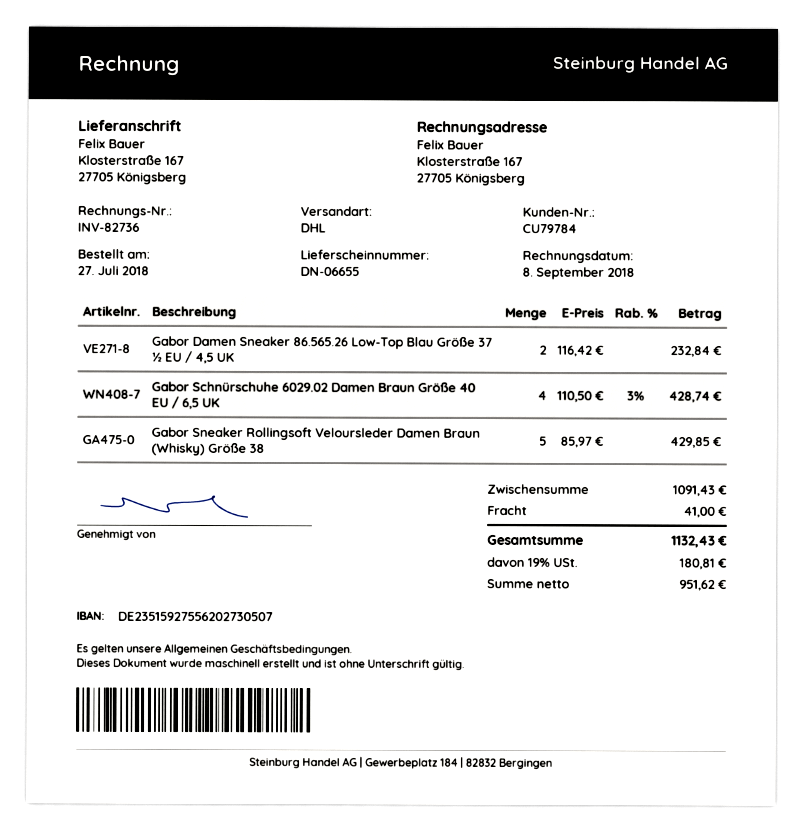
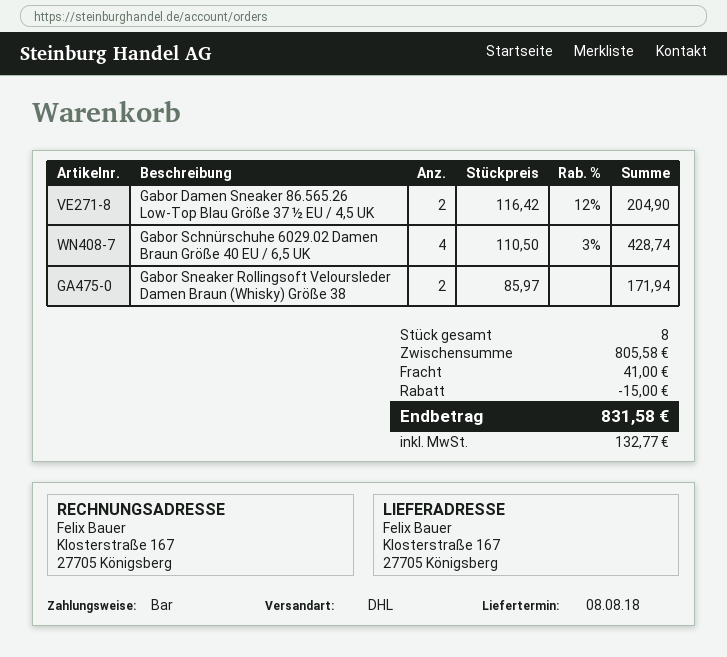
Gabor Damen Sneaker 86.565.26 Low-Top Blau Größe 37 ½ EU / 4,5 UK: 2 x 116.42 = 232.84 -> 2 x 116.42 - 12% = 204.90
Gabor Sneaker Rollingsoft Veloursleder Damen Braun (Whisky) Größe 38: 5 x 85.97 = 429.85 -> 2 x 85.97 = 171.94
subtotal: 1091.43 -> 805.58
discount: none -> 15.00
tax: 180.81 -> 132.77
total: 1132.43 -> 831.58

